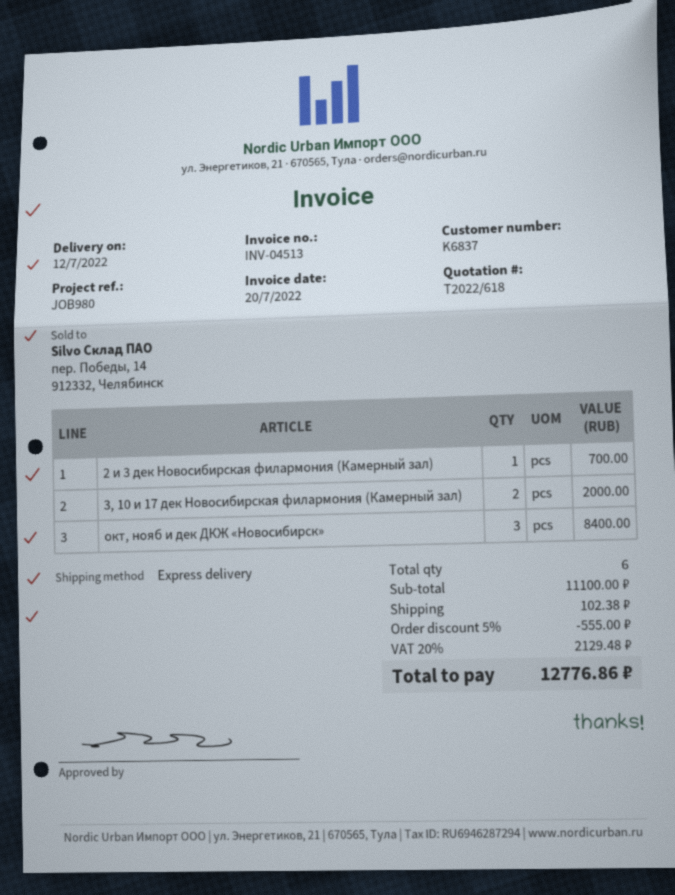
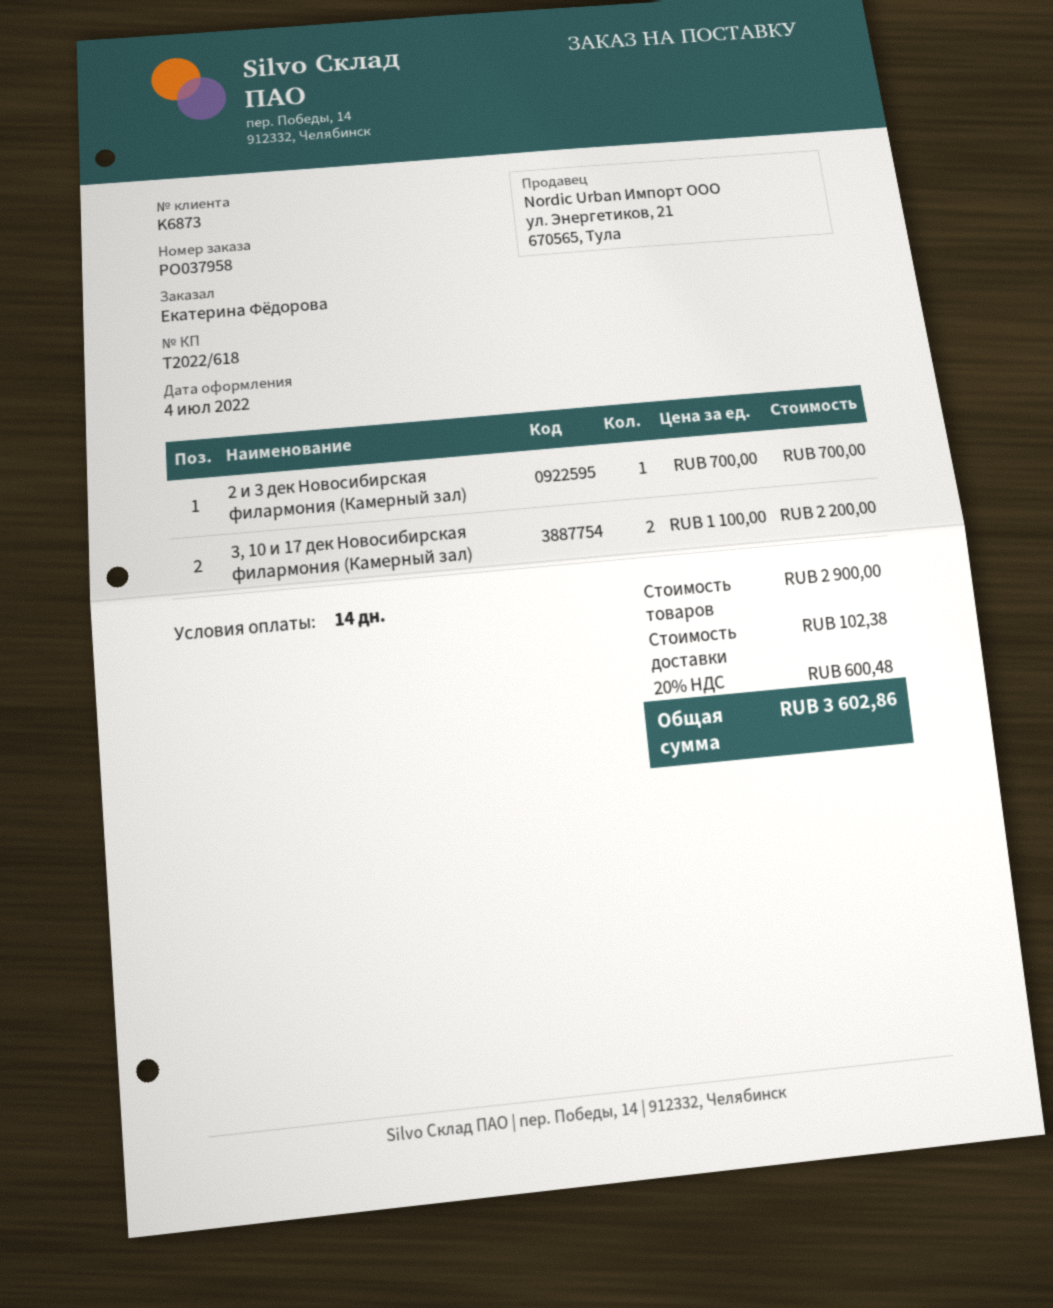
customer number: K6837 -> K6873
3, 10 и 17 дек Новосибирская филармония (Камерный зал): 2 for 2000.00 -> 2 for 2200.00
окт, нояб и дек ДКЖ «Новосибирск»: 3 for 8400.00 -> none
subtotal: 11100.00 -> 2900.00
discount: 5% = 555.00 -> none
tax: 20% = 2129.48 -> 20% = 600.48
total: 12776.86 -> 3602.86

